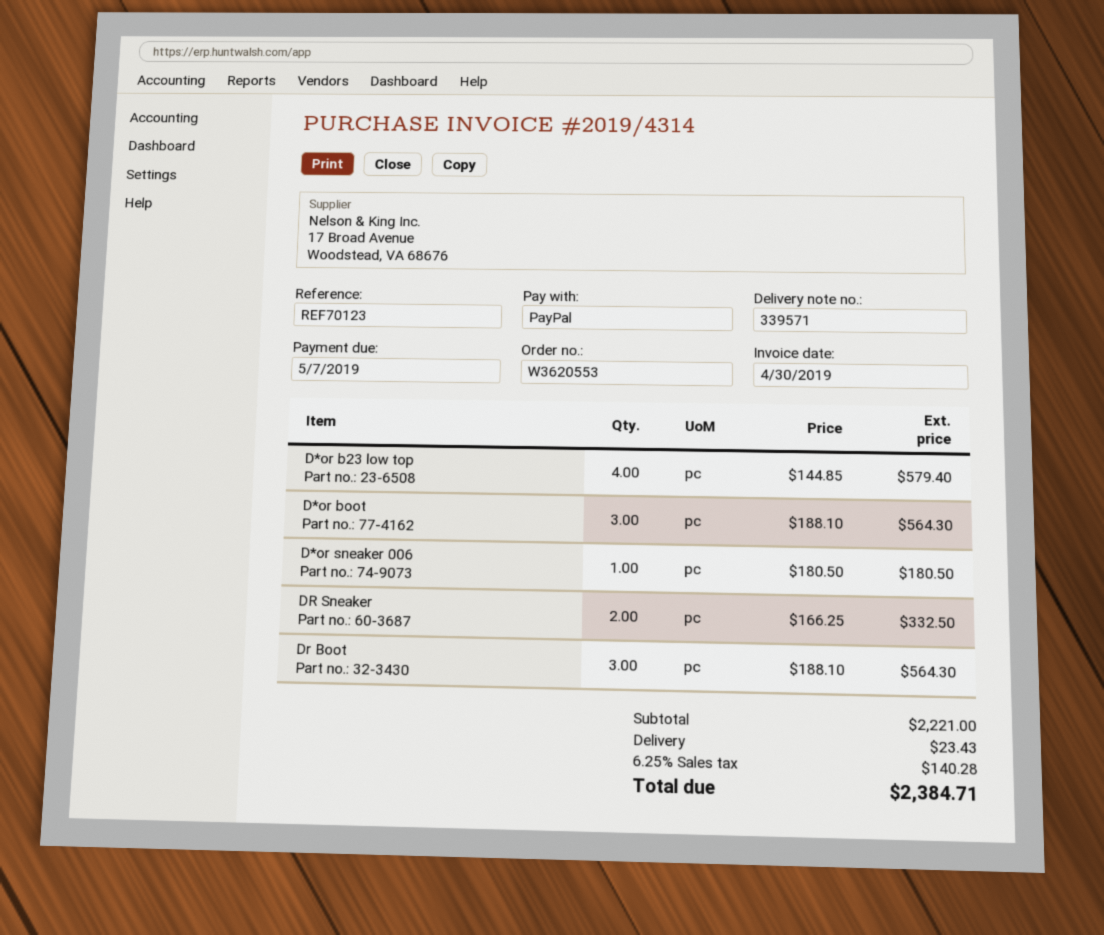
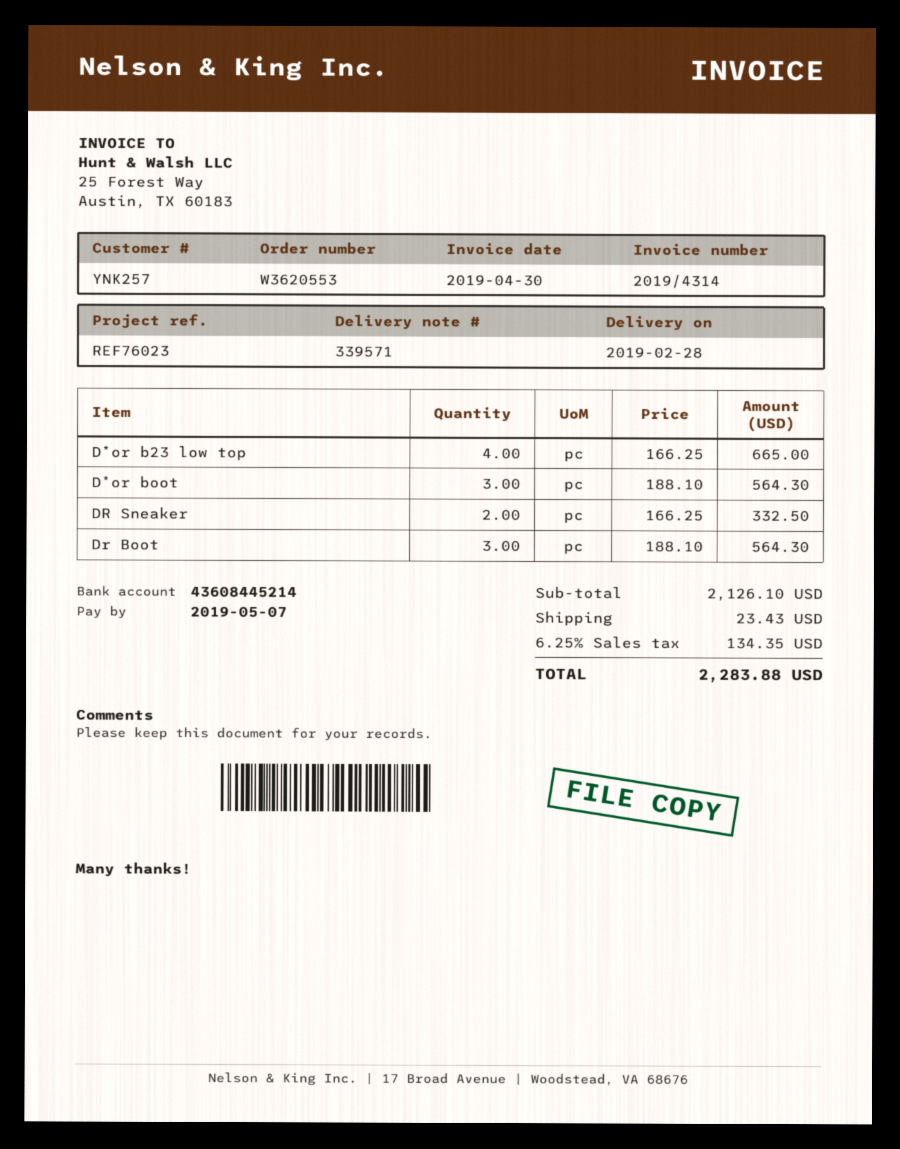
reference: REF70123 -> REF76023
D*or b23 low top: 4 x 144.85 = 579.40 -> 4 x 166.25 = 665.00
D*or sneaker 006: 1 x 180.50 = 180.50 -> none
subtotal: 2221.00 -> 2126.10
tax: 6.25% = 140.28 -> 6.25% = 134.35
total: 2384.71 -> 2283.88

